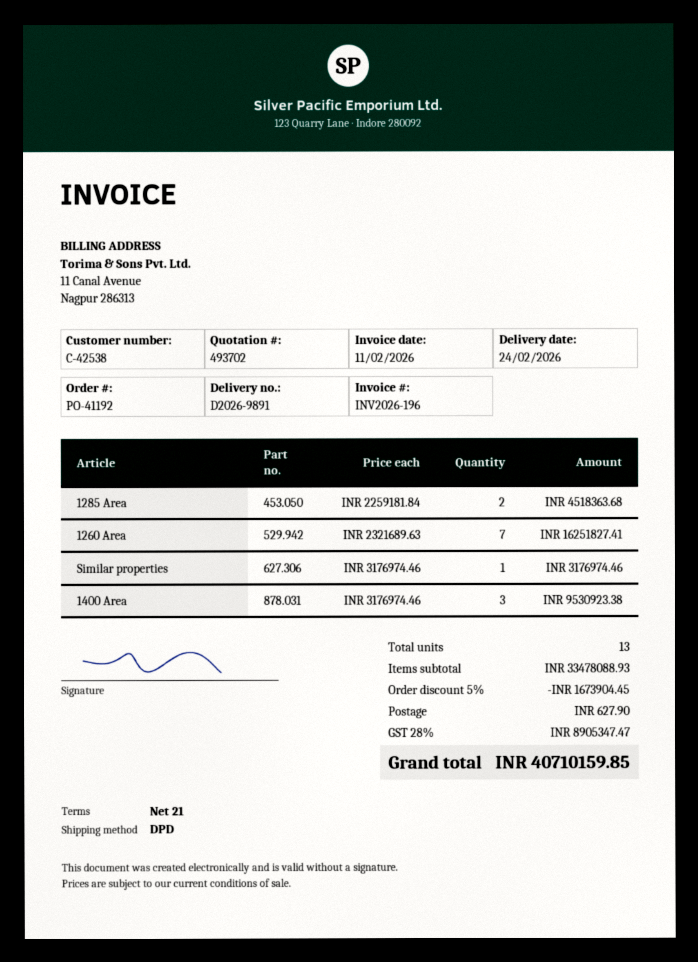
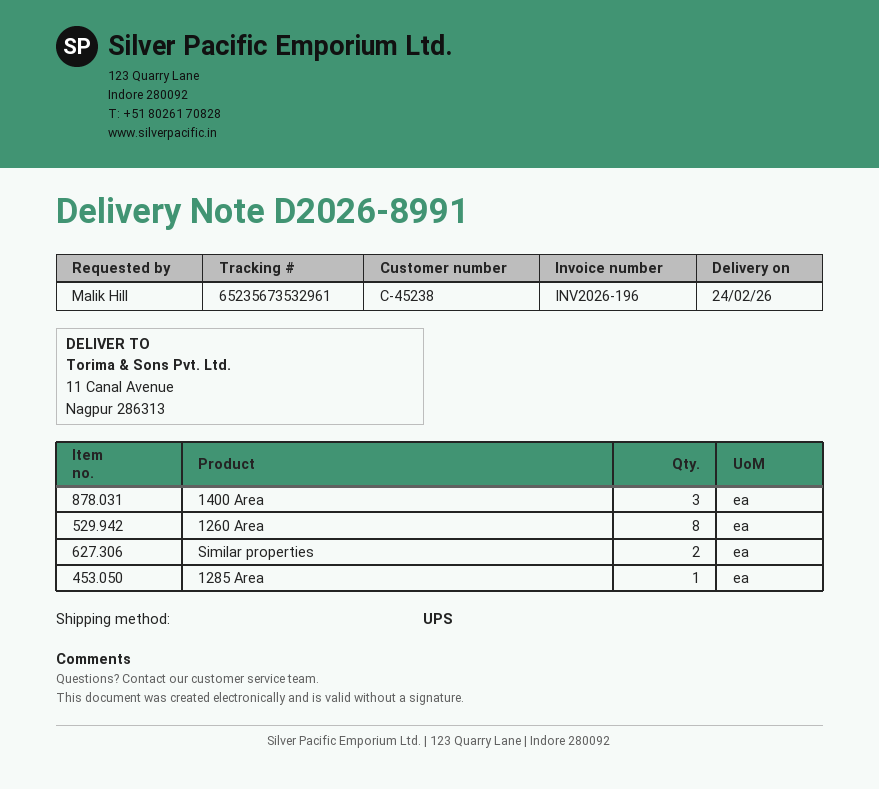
delivery note number: D2026-9891 -> D2026-8991
customer number: C-42538 -> C-45238
shipping method: DPD -> UPS
1285 Area: 2 -> 1
1260 Area: 7 -> 8
Similar properties: 1 -> 2

